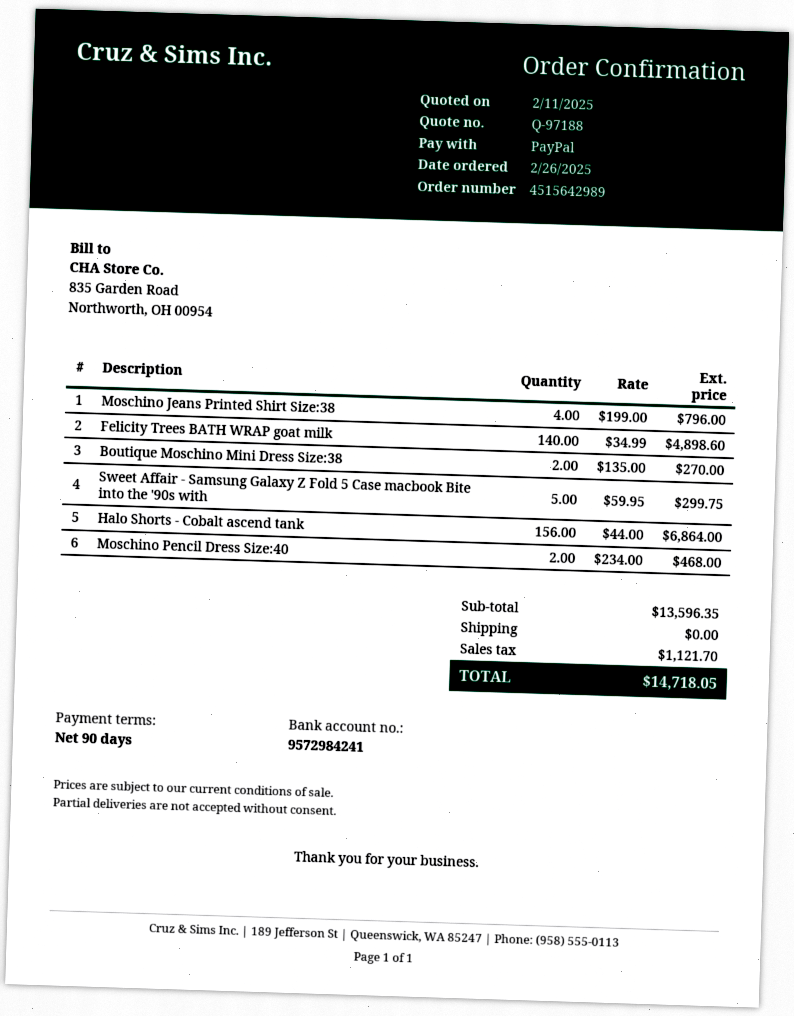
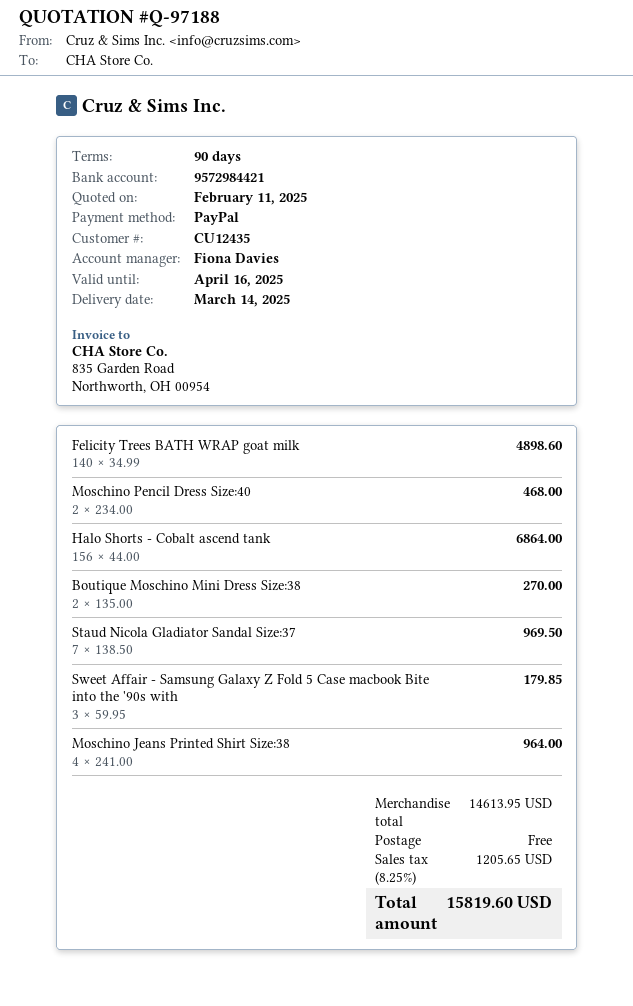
bank account: 9572984241 -> 9572984421
Moschino Jeans Printed Shirt Size:38: 4 x 199.00 = 796.00 -> 4 x 241.00 = 964.00
Sweet Affair - Samsung Galaxy Z Fold 5 Case macbook Bite into the '90s with: 5 x 59.95 = 299.75 -> 3 x 59.95 = 179.85
Staud Nicola Gladiator Sandal Size:37: none -> 7 x 138.50 = 969.50
subtotal: 13596.35 -> 14613.95
tax: 1121.70 -> 1205.65
total: 14718.05 -> 15819.60

